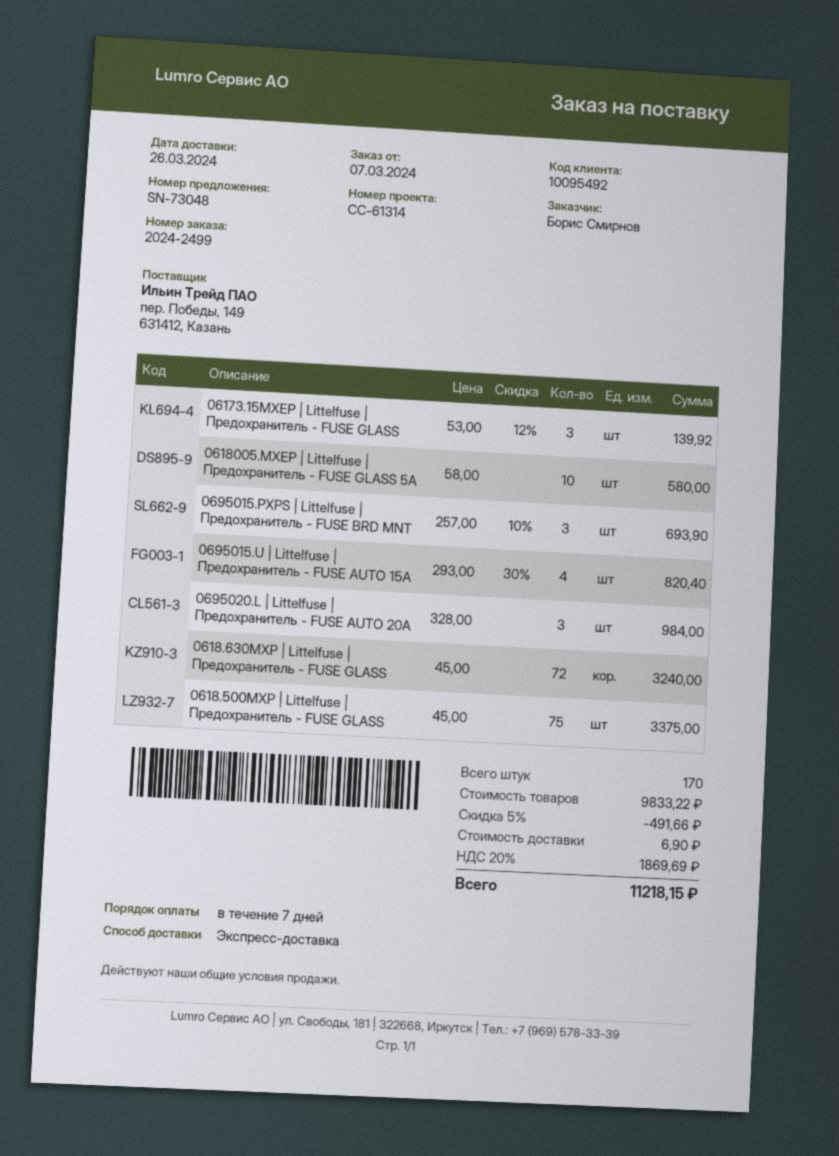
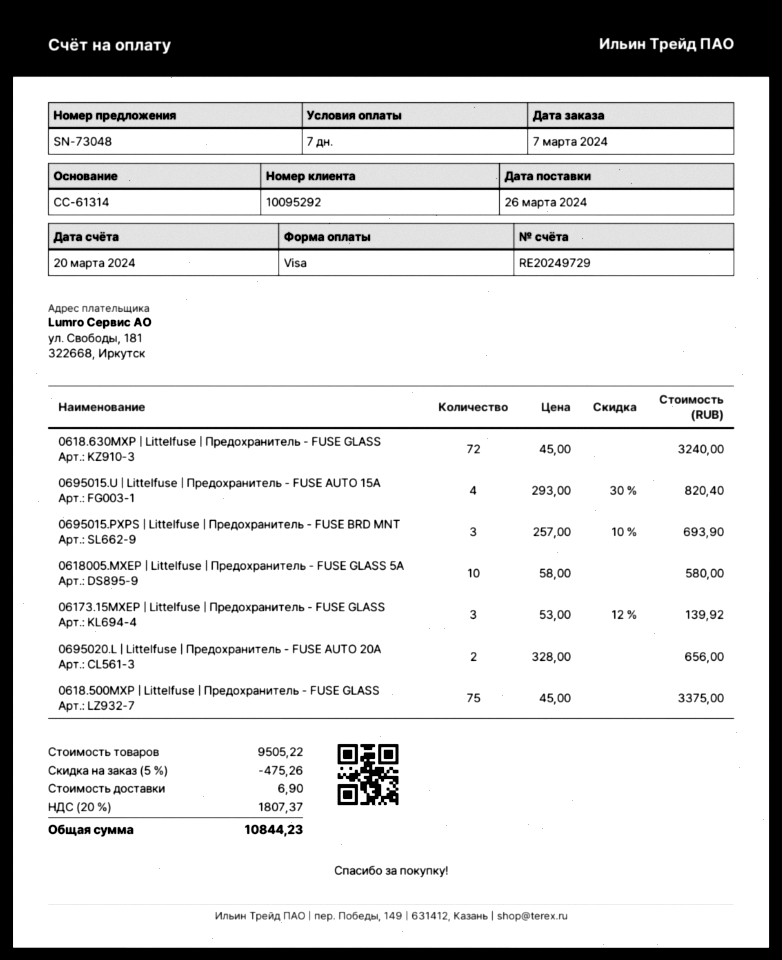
customer number: 10095492 -> 10095292
0695020.L | Littelfuse | Предохранитель - FUSE AUTO 20A: 3 x 328.00 = 984.00 -> 2 x 328.00 = 656.00
subtotal: 9833.22 -> 9505.22
discount: 5% = 491.66 -> 5% = 475.26
tax: 20% = 1869.69 -> 20% = 1807.37
total: 11218.15 -> 10844.23

